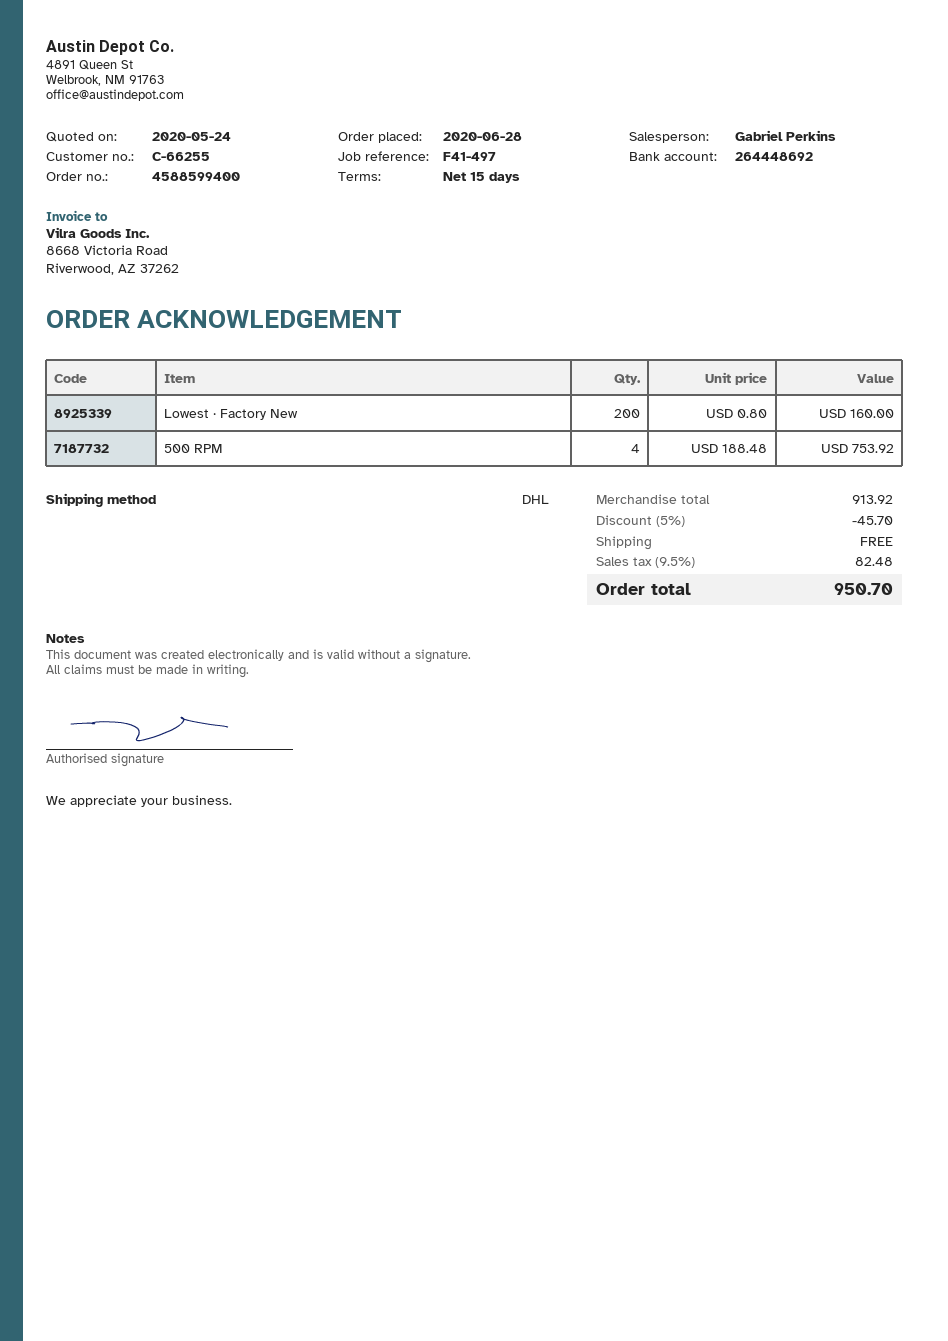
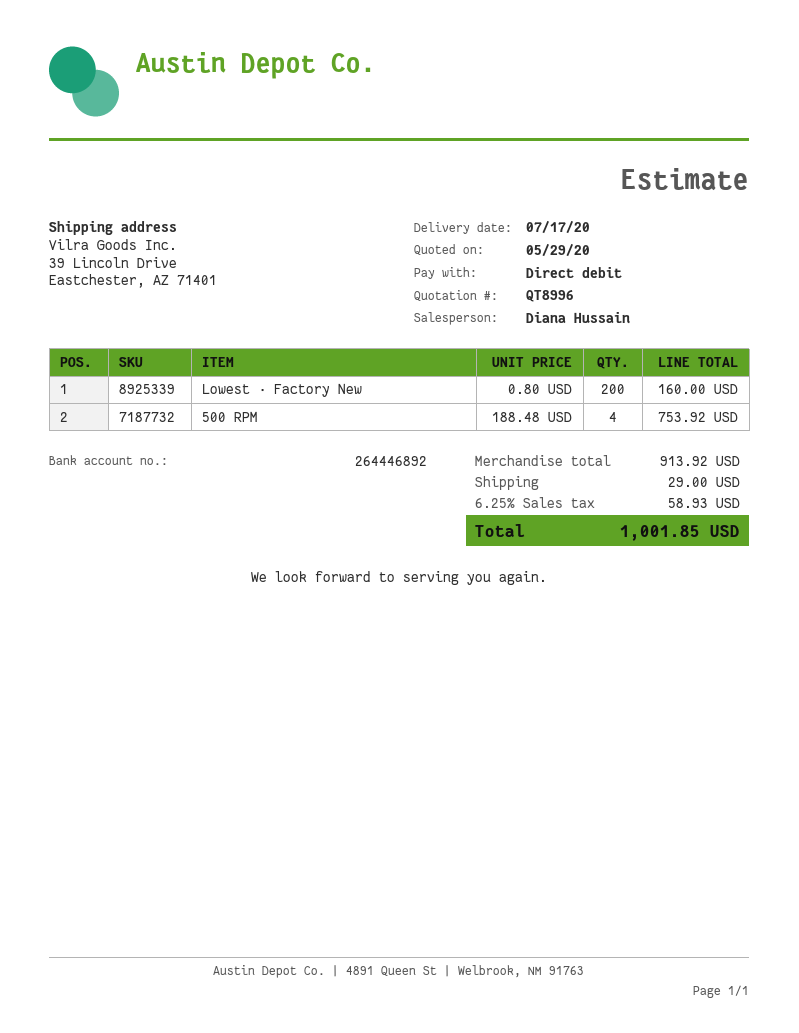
quote date: 2020-05-24 -> 2020-05-29
sales rep: Gabriel Perkins -> Diana Hussain
bank account: 264448692 -> 264446892
discount: 5% = 45.70 -> none
shipping: 0.00 -> 29.00
tax: 9.5% = 82.48 -> 6.25% = 58.93
total: 950.70 -> 1001.85

